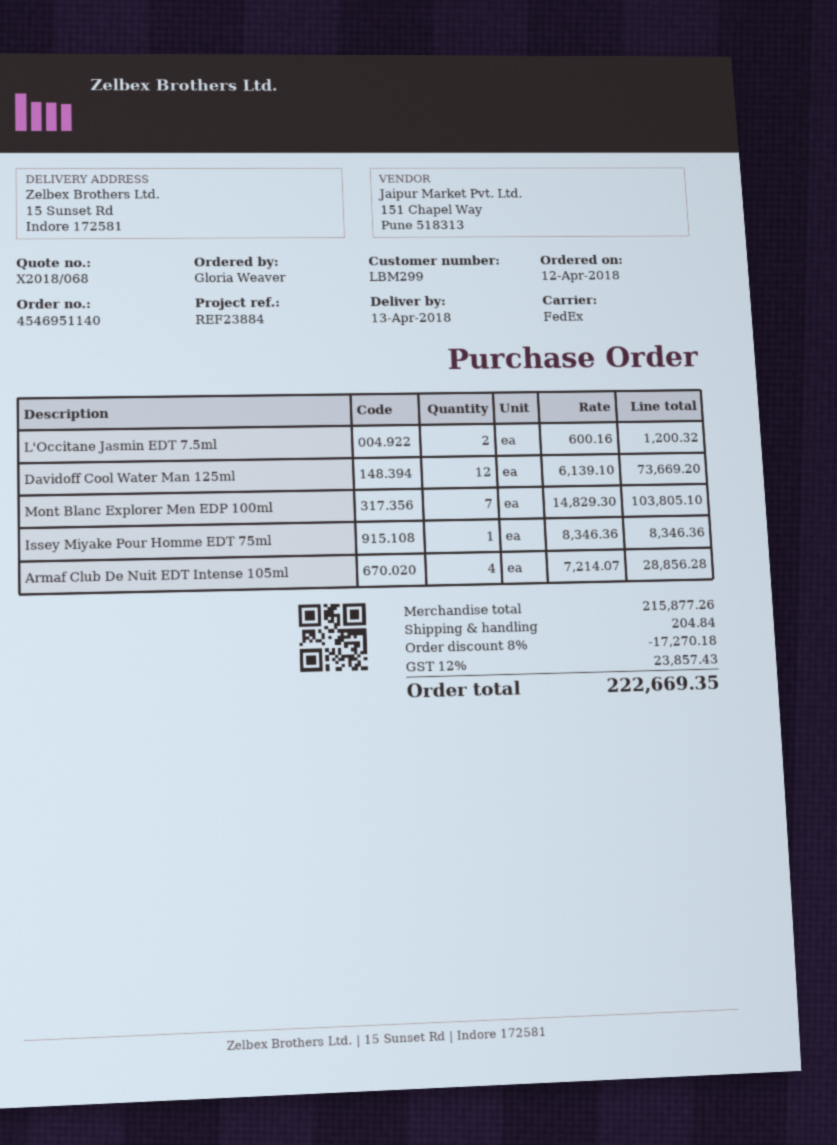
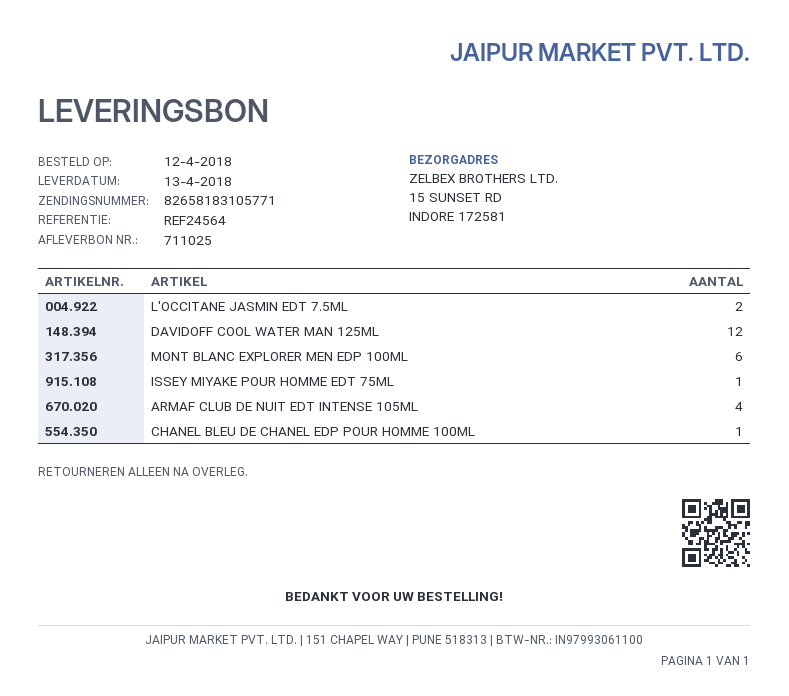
reference: REF23884 -> REF24564
Mont Blanc Explorer Men EDP 100ml: 7 -> 6
CHANEL BLEU DE CHANEL EDP POUR HOMME 100ML: none -> 1

